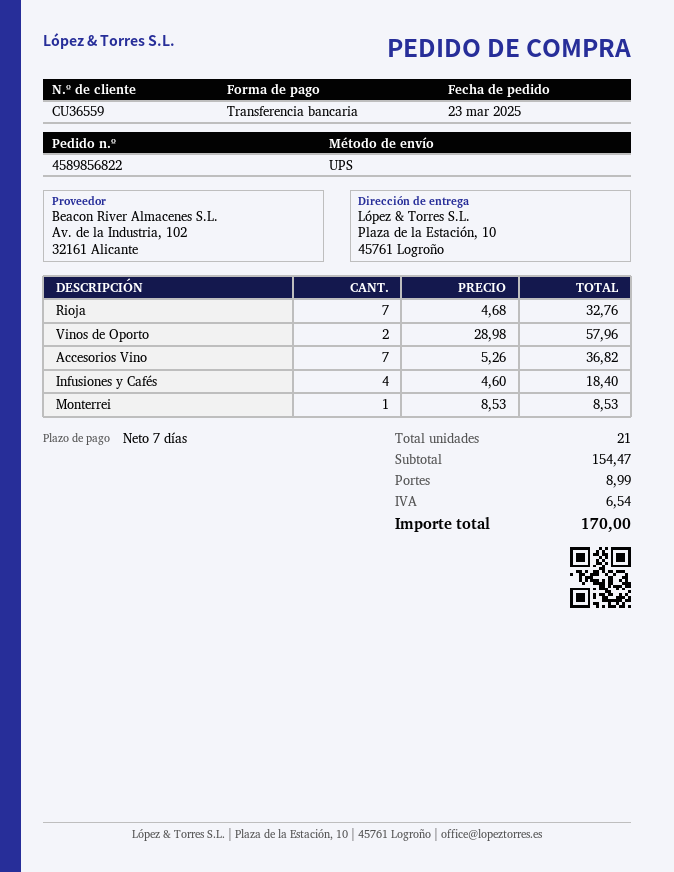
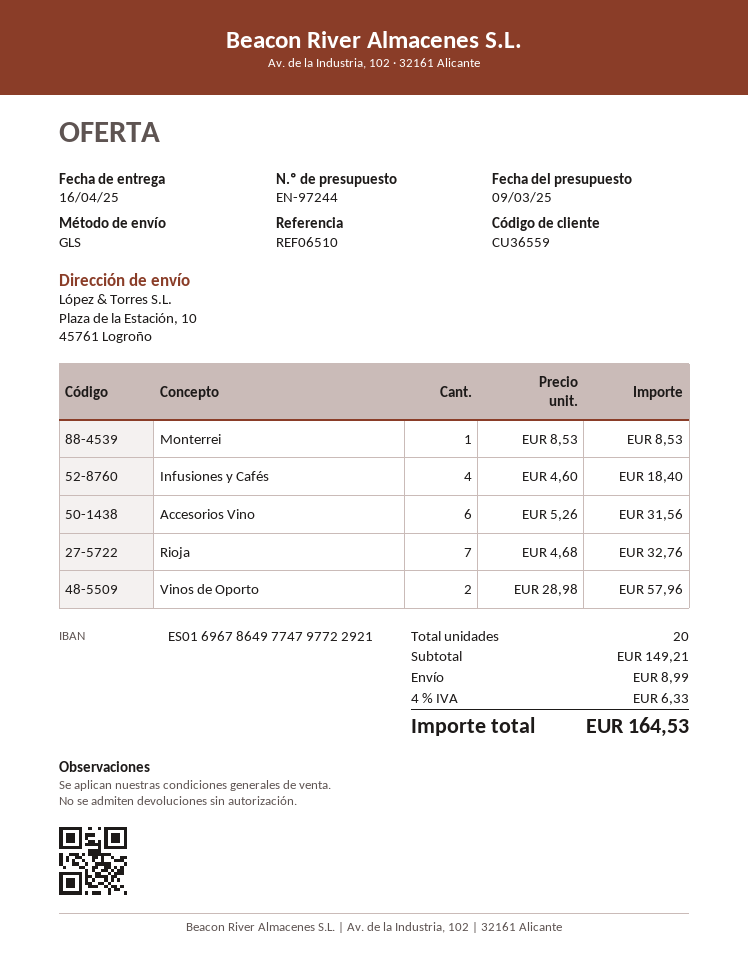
shipping method: UPS -> GLS
Accesorios Vino: 7 x 5.26 = 36.82 -> 6 x 5.26 = 31.56
total quantity: 21 -> 20
subtotal: 154.47 -> 149.21
tax: 6.54 -> 6.33
total: 170.00 -> 164.53

